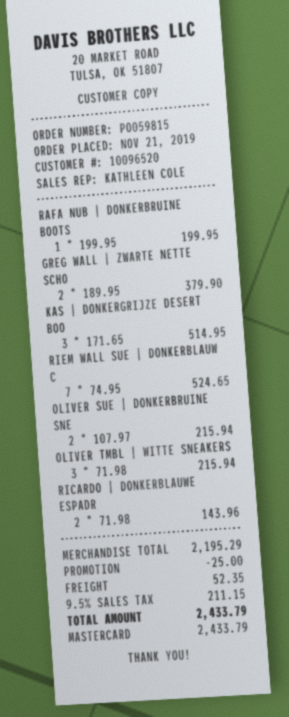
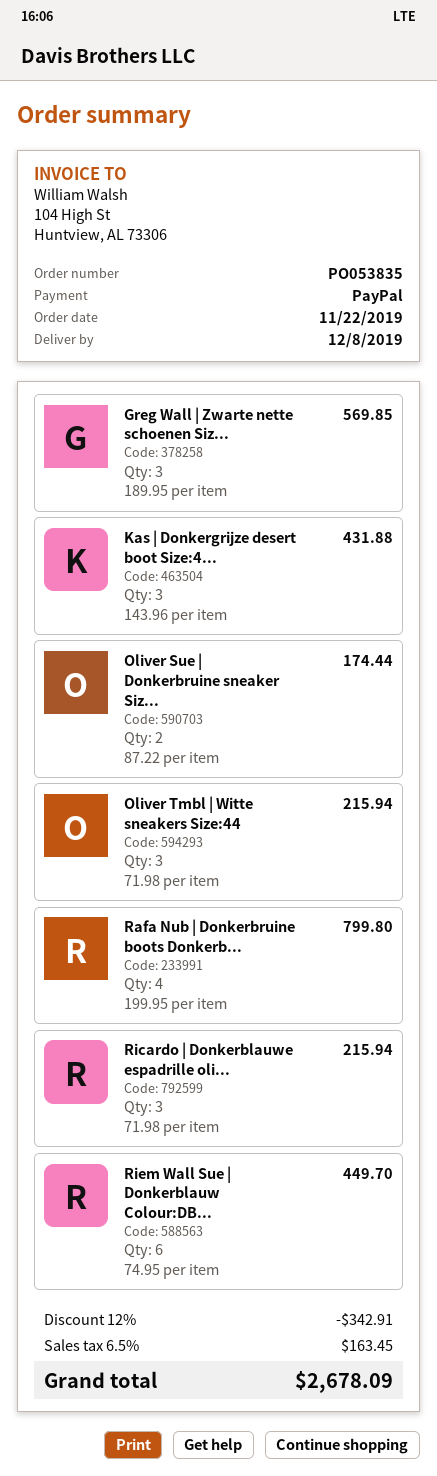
order number: PO059815 -> PO053835
order date: 2019-11-21 -> 2019-11-22
payment method: Mastercard -> PayPal
RAFA NUB | DONKERBRUINE BOOTS: 1 x 199.95 = 199.95 -> 4 x 199.95 = 799.80
GREG WALL | ZWARTE NETTE SCHO: 2 x 189.95 = 379.90 -> 3 x 189.95 = 569.85
KAS | DONKERGRIJZE DESERT BOO: 3 x 171.65 = 514.95 -> 3 x 143.96 = 431.88
RIEM WALL SUE | DONKERBLAUW C: 7 x 74.95 = 524.65 -> 6 x 74.95 = 449.70
OLIVER SUE | DONKERBRUINE SNE: 2 x 107.97 = 215.94 -> 2 x 87.22 = 174.44
RICARDO | DONKERBLAUWE ESPADR: 2 x 71.98 = 143.96 -> 3 x 71.98 = 215.94
discount: 25.00 -> 342.91
shipping: 52.35 -> none
tax: 9.5% = 211.15 -> 6.5% = 163.45
total: 2433.79 -> 2678.09

